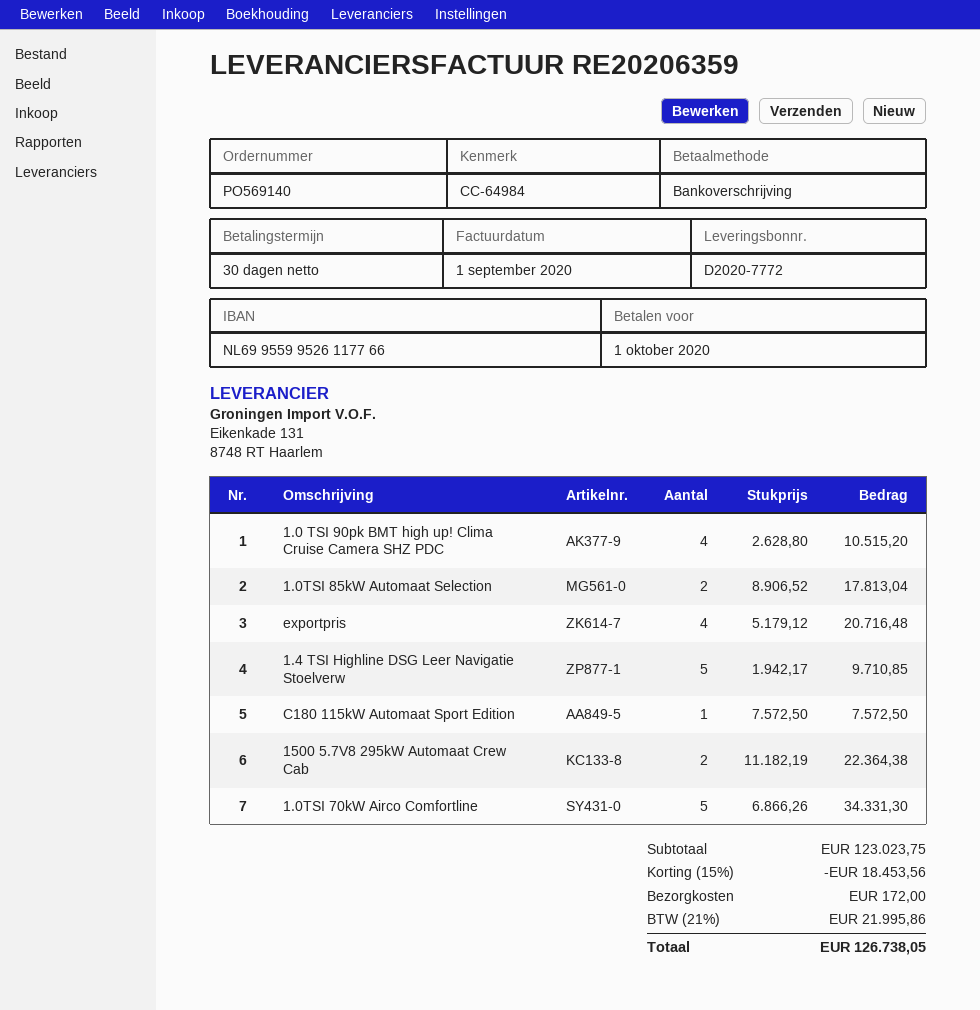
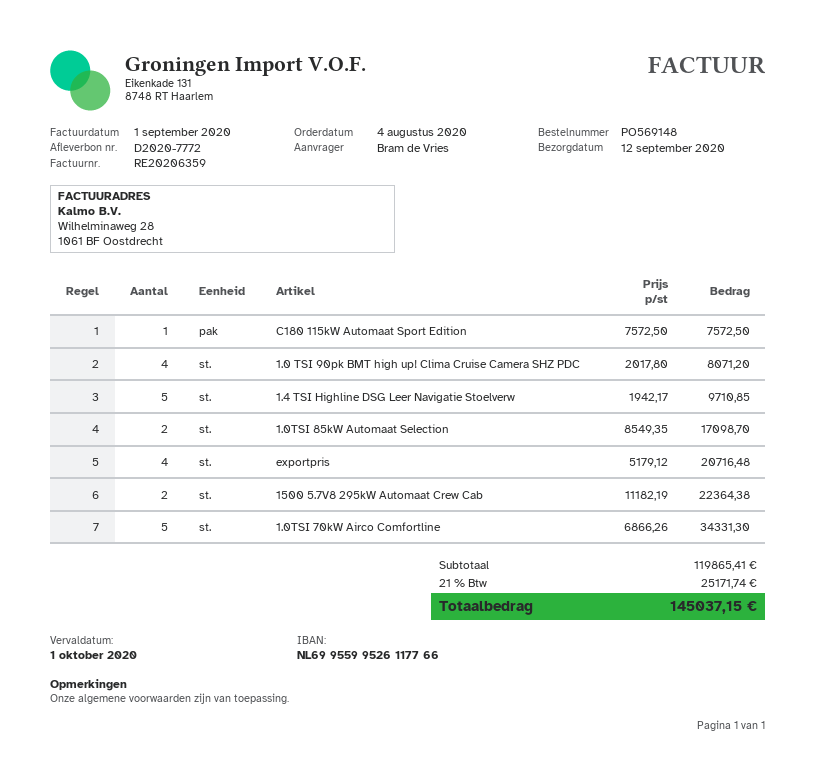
order number: PO569140 -> PO569148
1.0 TSI 90pk BMT high up! Clima Cruise Camera SHZ PDC: 4 x 2628.80 = 10515.20 -> 4 x 2017.80 = 8071.20
1.0TSI 85kW Automaat Selection: 2 x 8906.52 = 17813.04 -> 2 x 8549.35 = 17098.70
subtotal: 123023.75 -> 119865.41
discount: 15% = 18453.56 -> none
shipping: 172.00 -> none
tax: 21% = 21995.86 -> 21% = 25171.74
total: 126738.05 -> 145037.15

